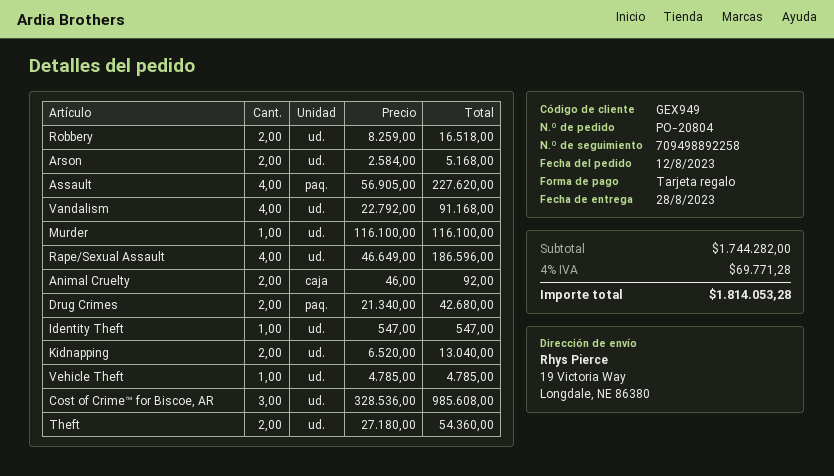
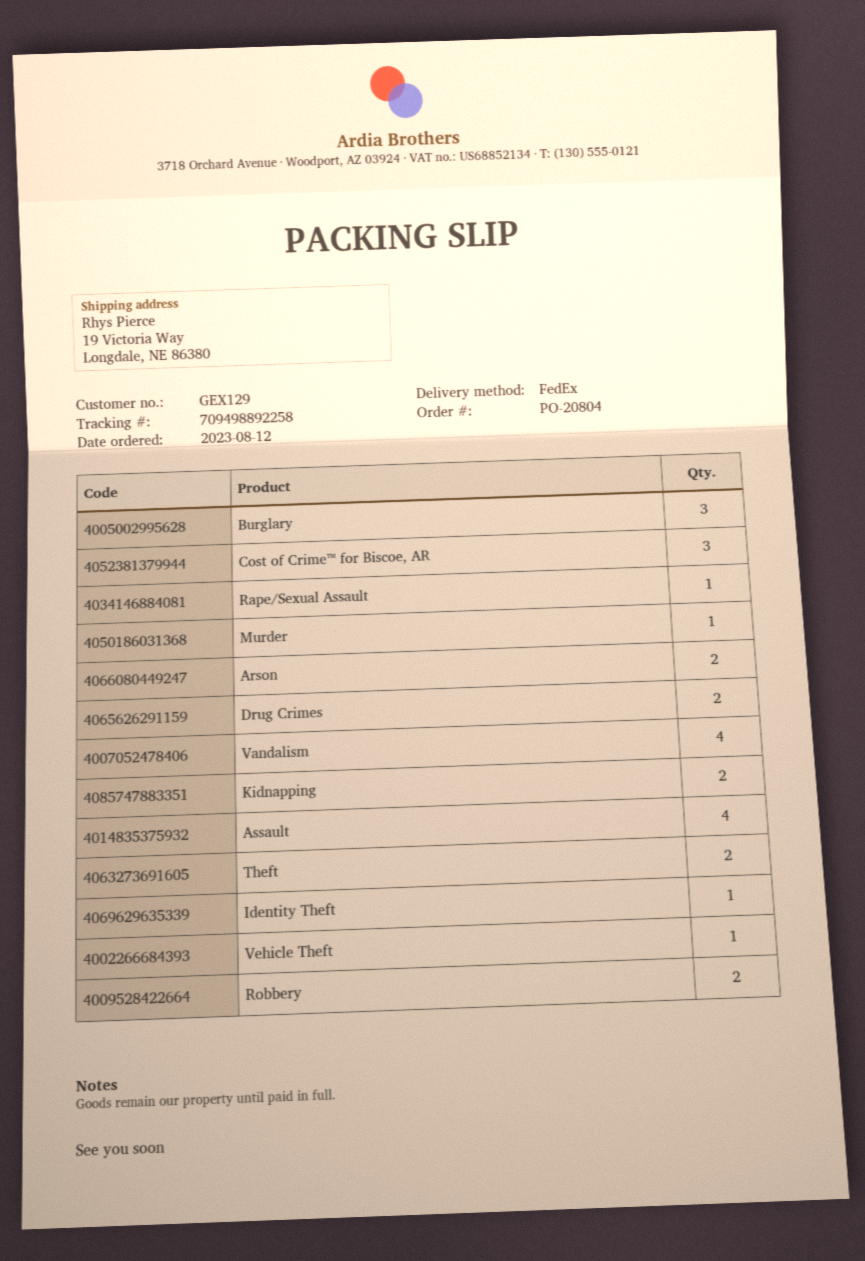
customer number: GEX949 -> GEX129
Rape/Sexual Assault: 4 -> 1
Animal Cruelty: 2 -> none
Burglary: none -> 3

